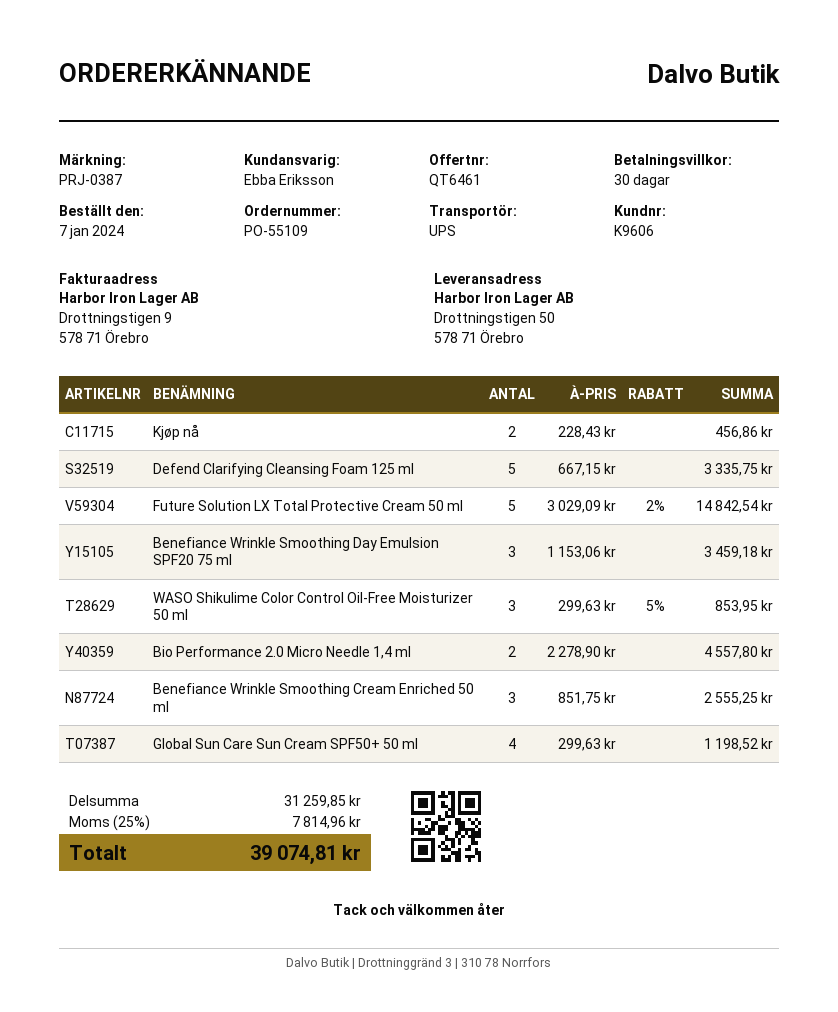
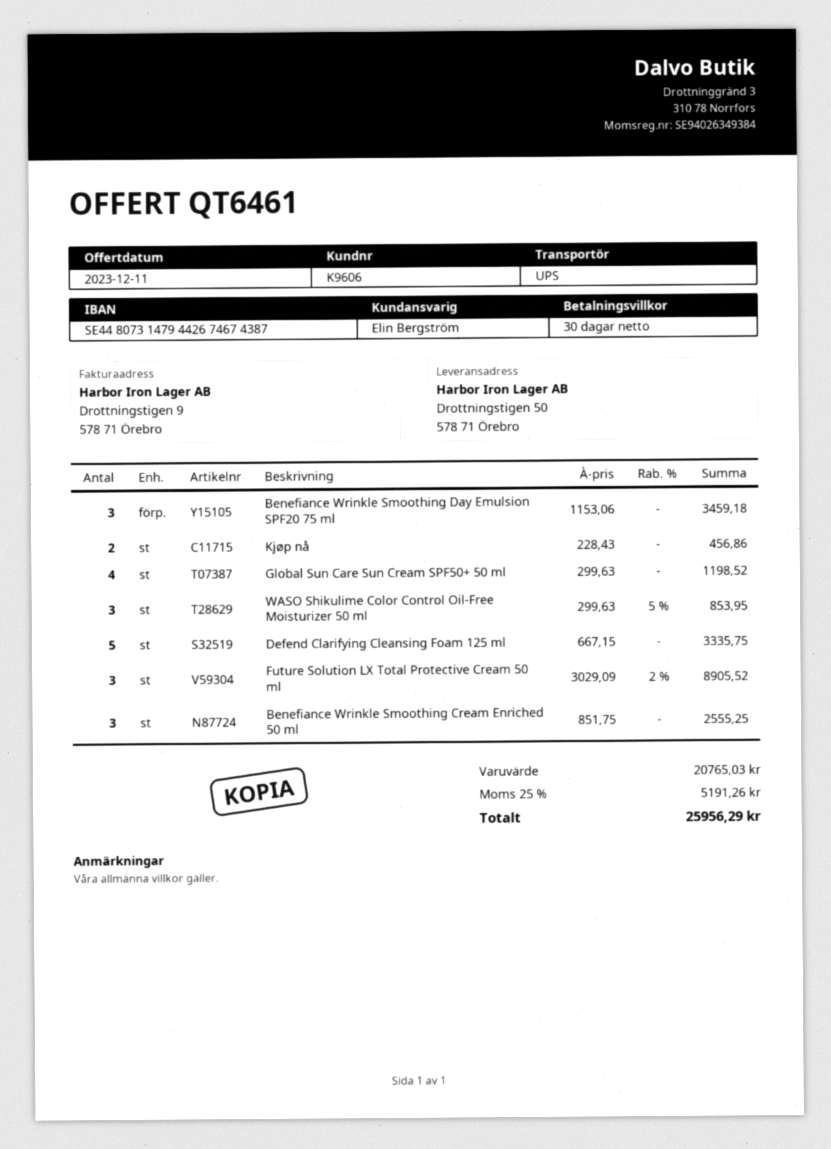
sales rep: Ebba Eriksson -> Elin Bergström
Future Solution LX Total Protective Cream 50 ml: 5 x 3029.09 - 2% = 14842.54 -> 3 x 3029.09 - 2% = 8905.52
Bio Performance 2.0 Micro Needle 1,4 ml: 2 x 2278.90 = 4557.80 -> none
subtotal: 31259.85 -> 20765.03
tax: 25% = 7814.96 -> 25% = 5191.26
total: 39074.81 -> 25956.29

